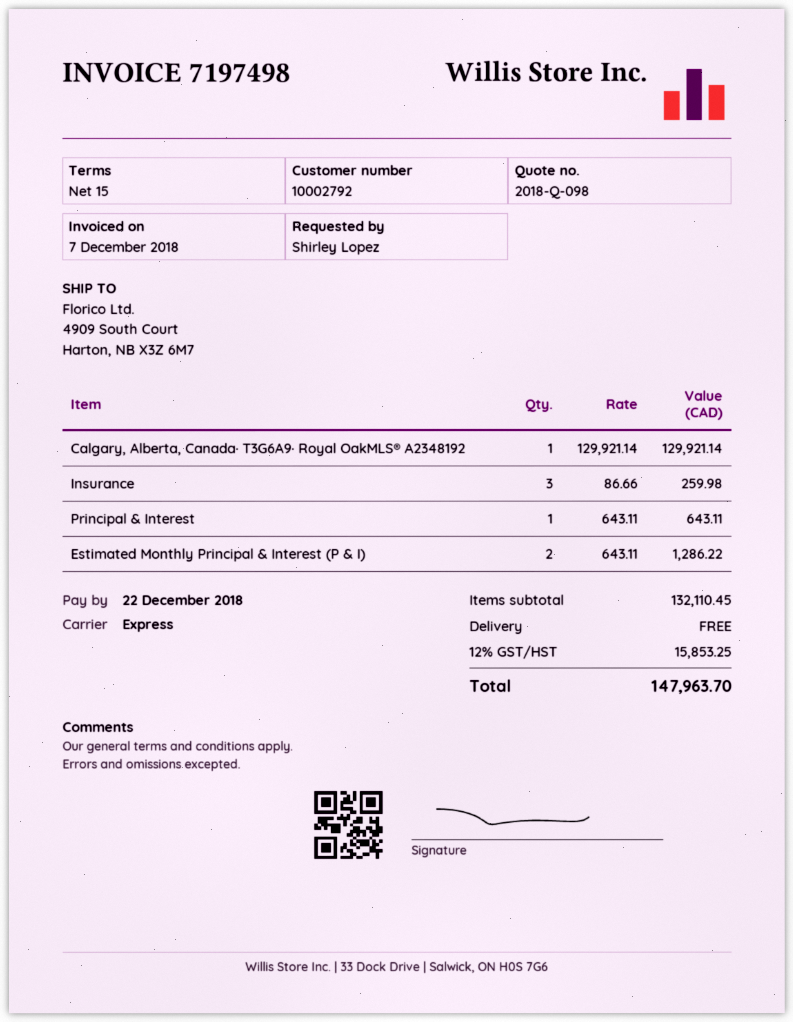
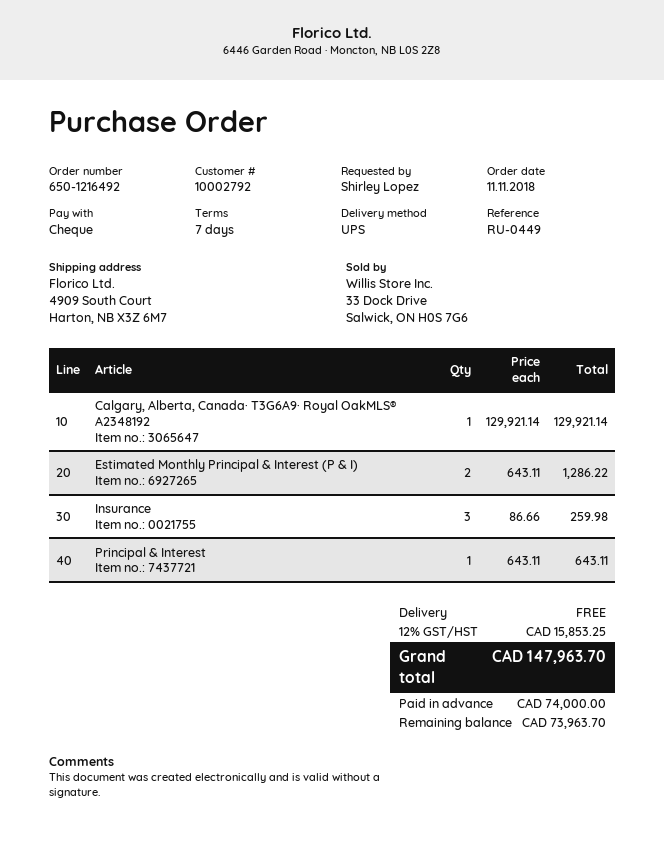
payment terms: 15 days -> 7 days
shipping method: express -> UPS

